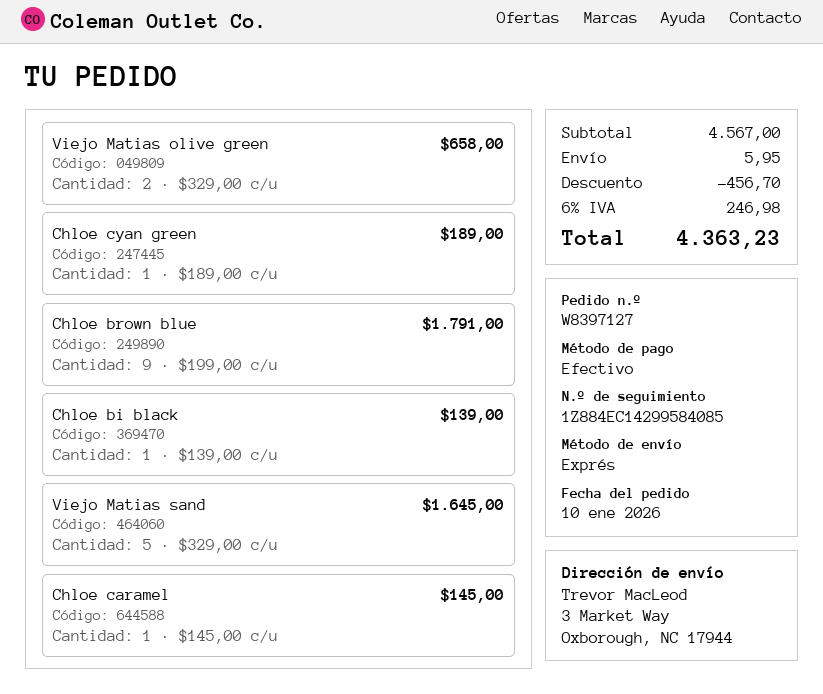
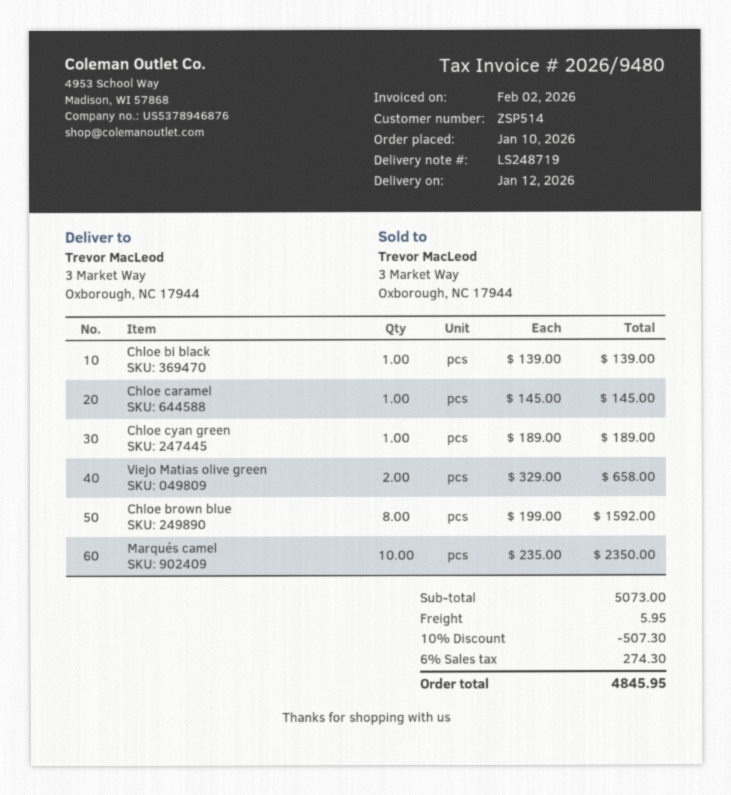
Chloe brown blue: 9 x 199.00 = 1791.00 -> 8 x 199.00 = 1592.00
Viejo Matias sand: 5 x 329.00 = 1645.00 -> none
Marqués camel: none -> 10 x 235.00 = 2350.00
subtotal: 4567.00 -> 5073.00
discount: 456.70 -> 507.30
tax: 6% = 246.98 -> 6% = 274.30
total: 4363.23 -> 4845.95

